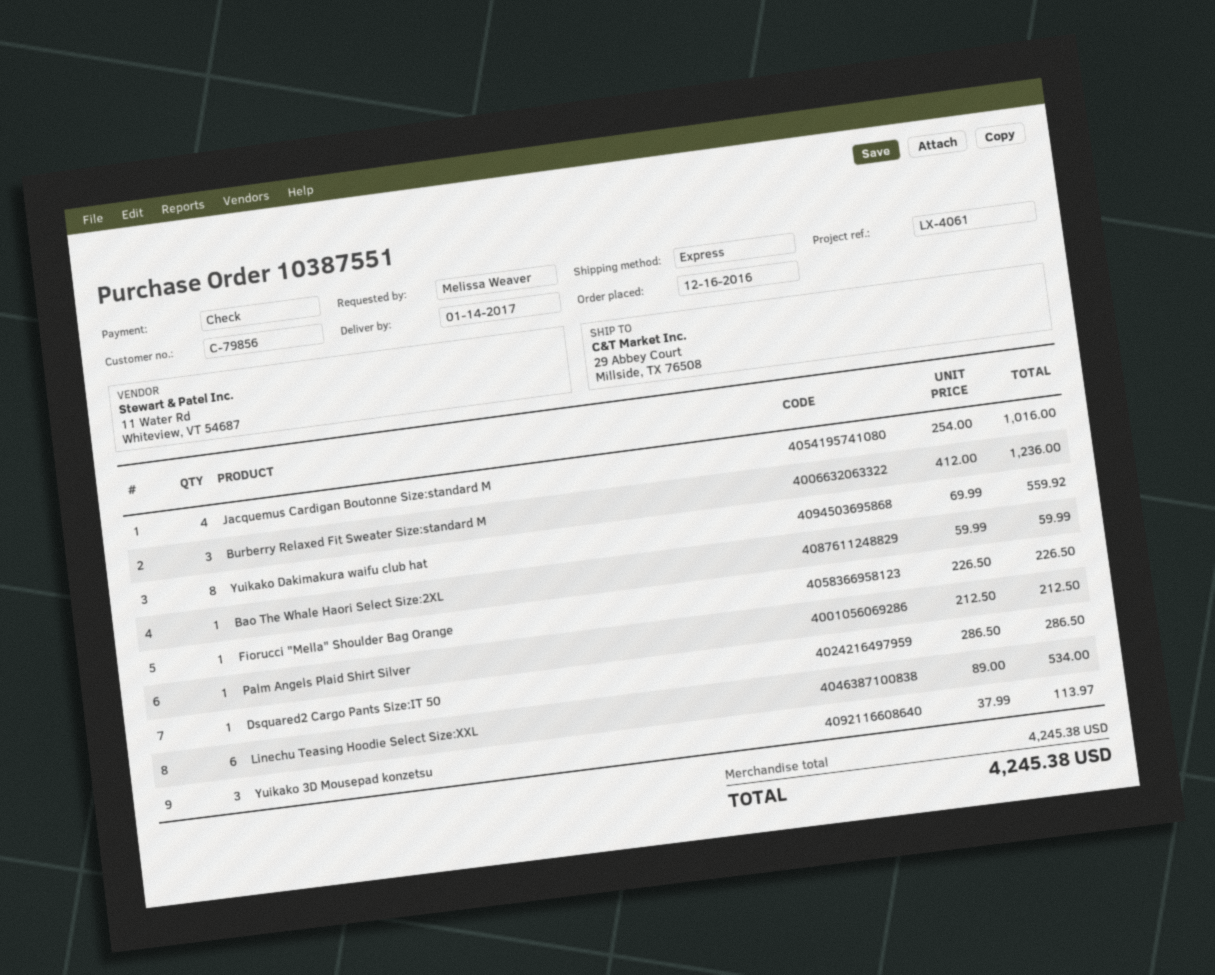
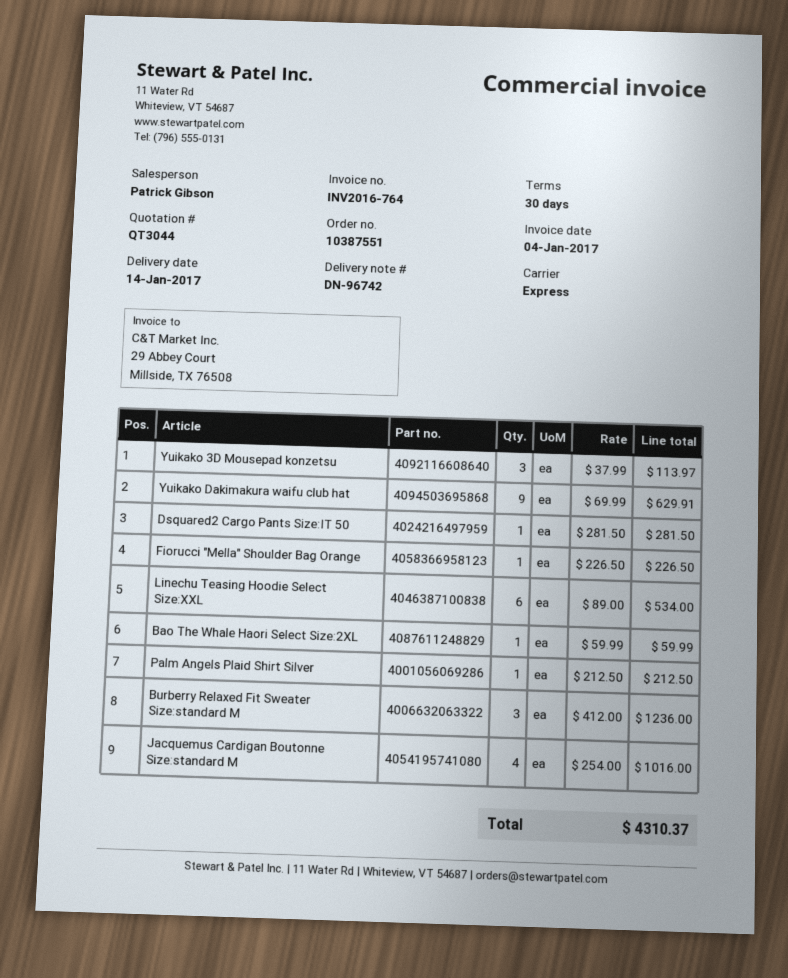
Yuikako Dakimakura waifu club hat: 8 x 69.99 = 559.92 -> 9 x 69.99 = 629.91
Dsquared2 Cargo Pants Size:IT 50: 1 x 286.50 = 286.50 -> 1 x 281.50 = 281.50
total: 4245.38 -> 4310.37

